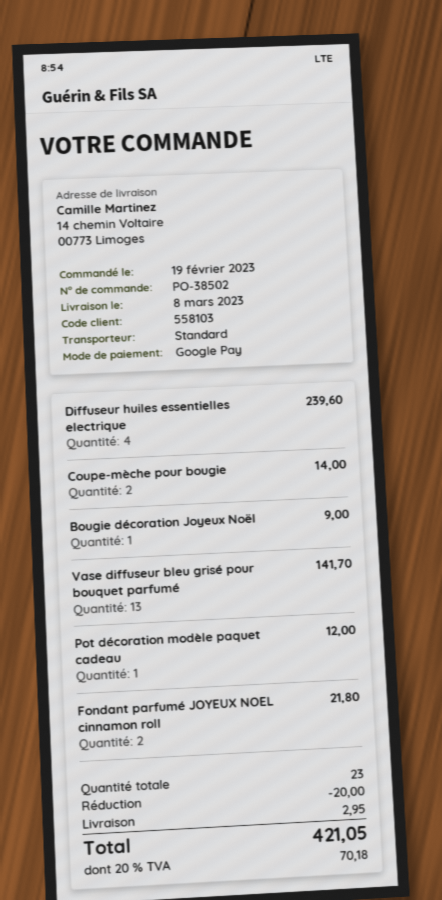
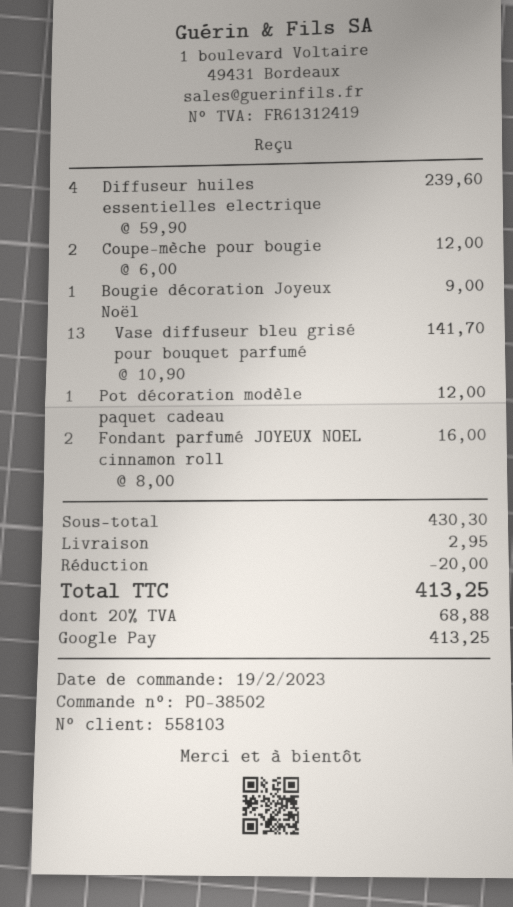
Coupe-mèche pour bougie: 2 for 14.00 -> 2 for 12.00
Fondant parfumé JOYEUX NOEL cinnamon roll: 2 for 21.80 -> 2 for 16.00
tax: 20% = 70.18 -> 20% = 68.88
total: 421.05 -> 413.25

